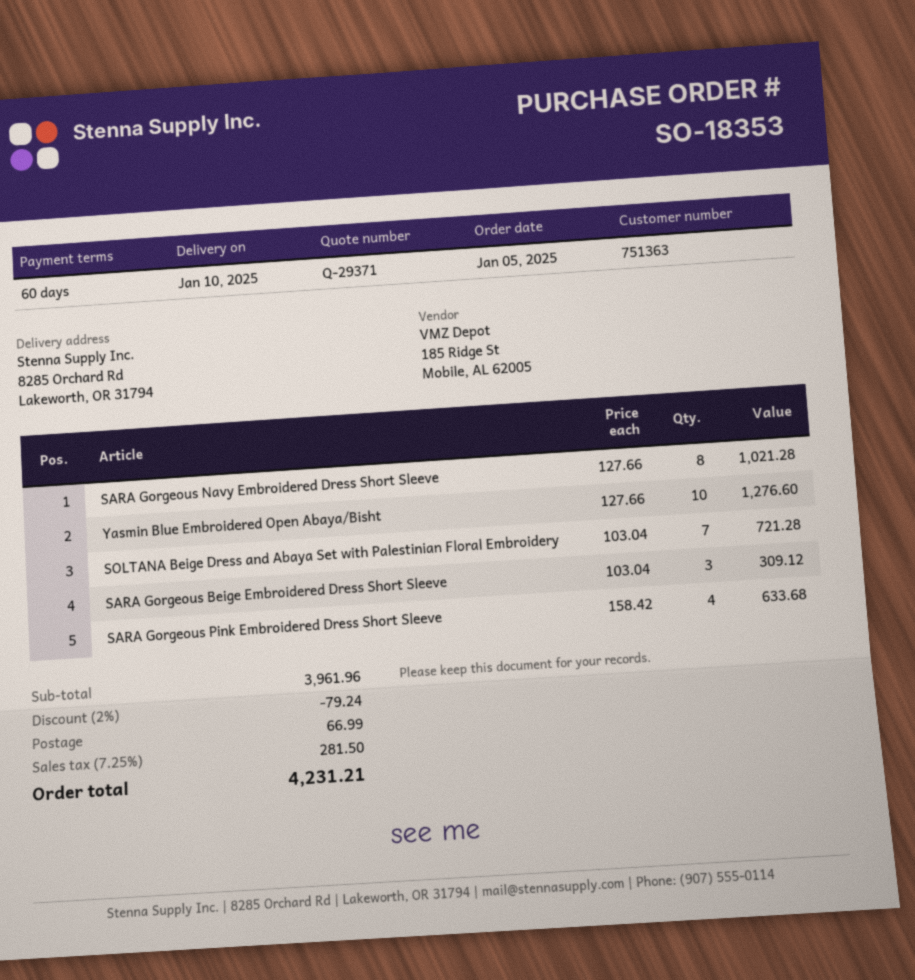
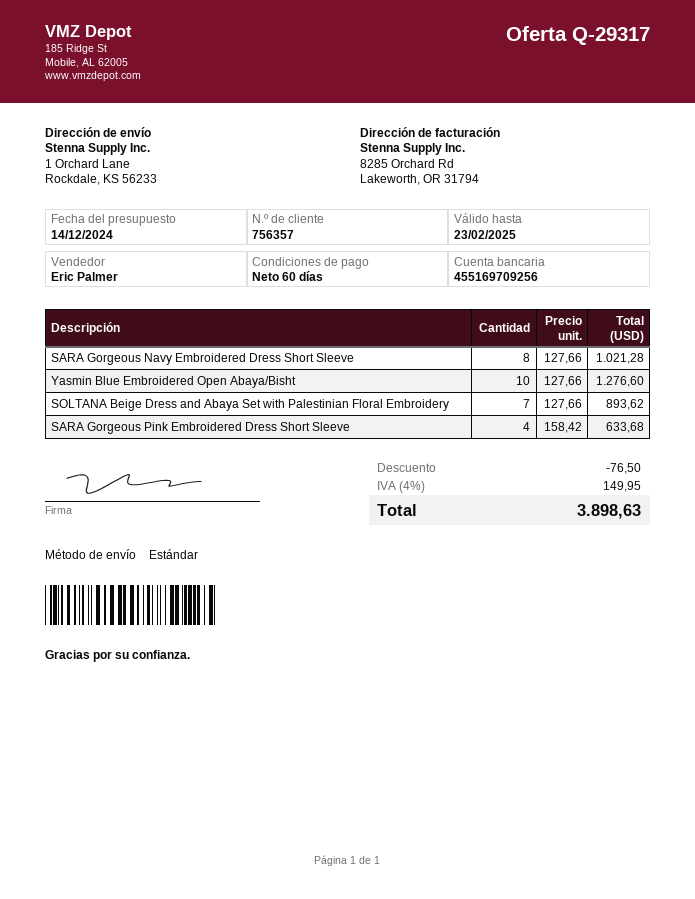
quote number: Q-29371 -> Q-29317
customer number: 751363 -> 756357
ship to: 8285 Orchard Rd, Lakeworth, OR 31794 -> 1 Orchard Lane, Rockdale, KS 56233
SOLTANA Beige Dress and Abaya Set with Palestinian Floral Embroidery: 7 x 103.04 = 721.28 -> 7 x 127.66 = 893.62
SARA Gorgeous Beige Embroidered Dress Short Sleeve: 3 x 103.04 = 309.12 -> none
discount: 79.24 -> 76.50
shipping: 66.99 -> none
tax: 7.25% = 281.50 -> 4% = 149.95
total: 4231.21 -> 3898.63

